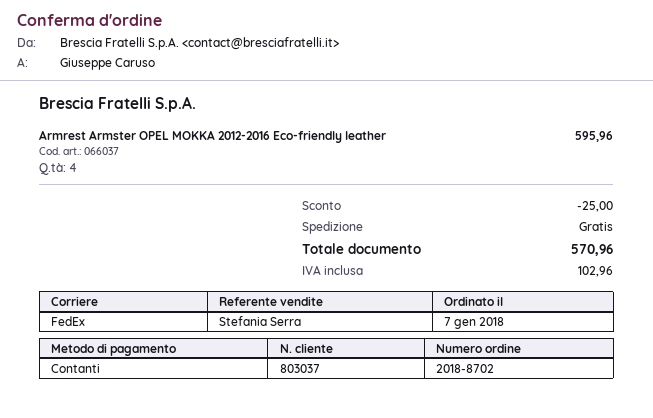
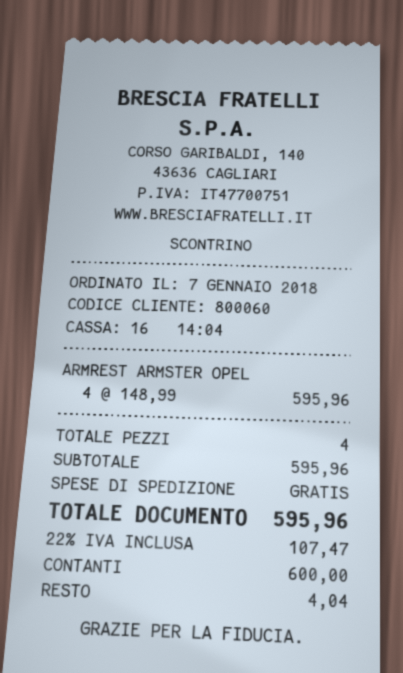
customer number: 803037 -> 800060
discount: 25.00 -> none
tax: 102.96 -> 107.47
total: 570.96 -> 595.96

